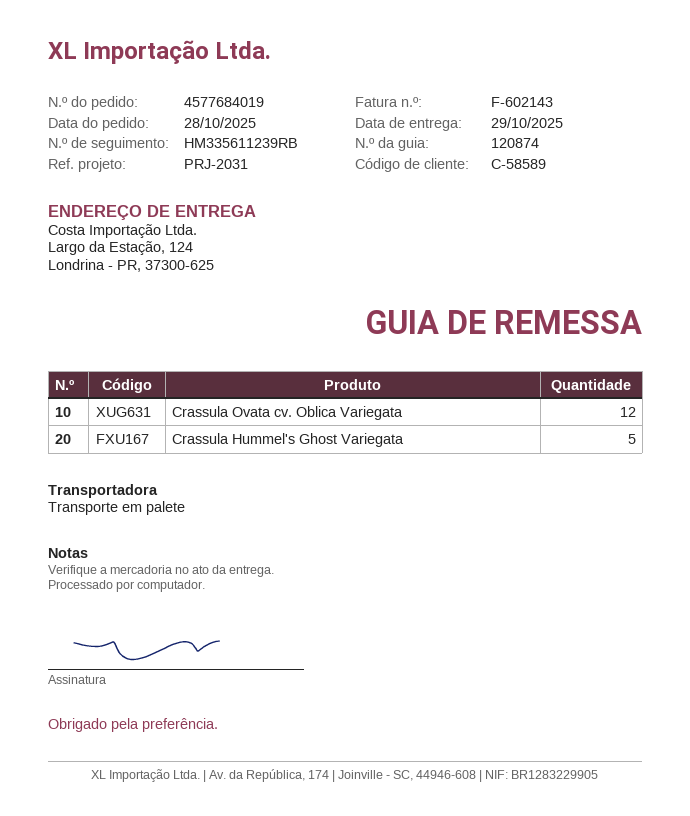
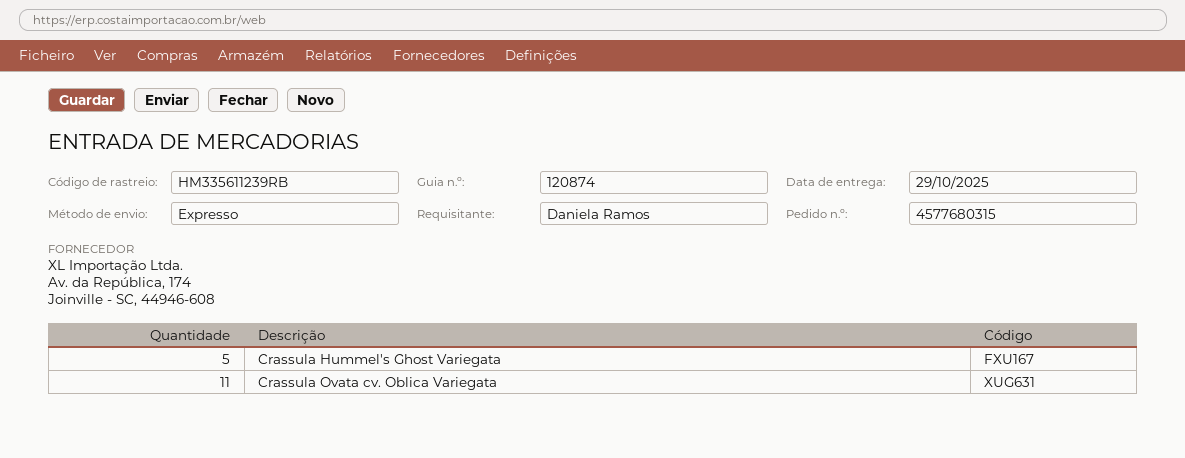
order number: 4577684019 -> 4577680315
shipping method: pallet freight -> express
Crassula Ovata cv. Oblica Variegata: 12 -> 11

